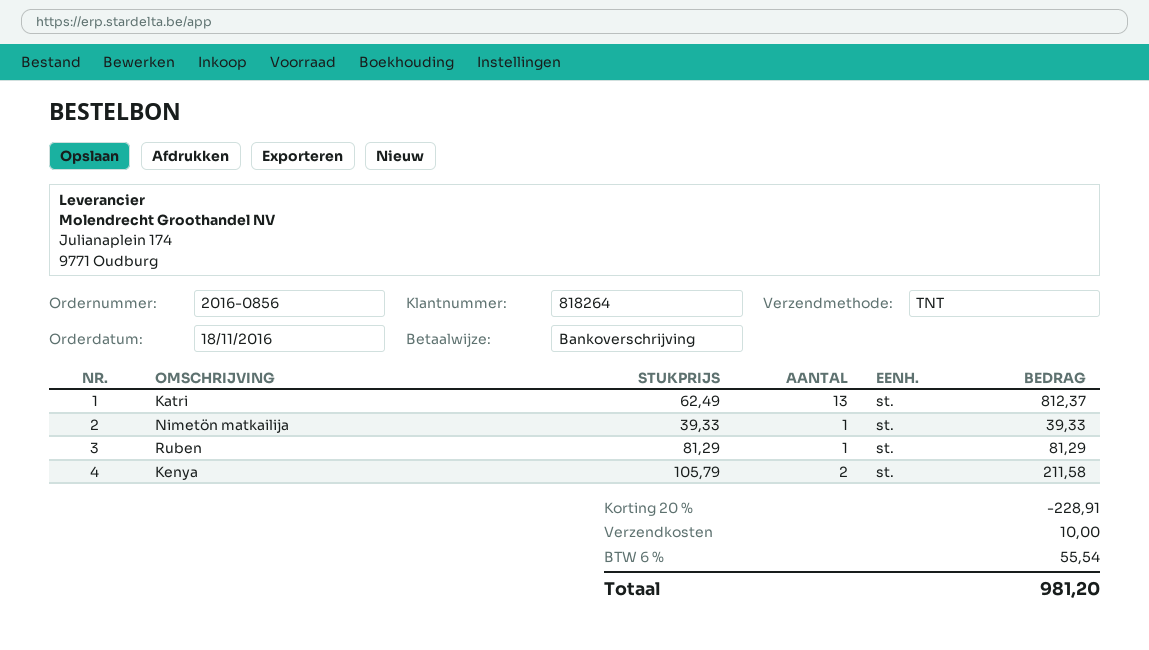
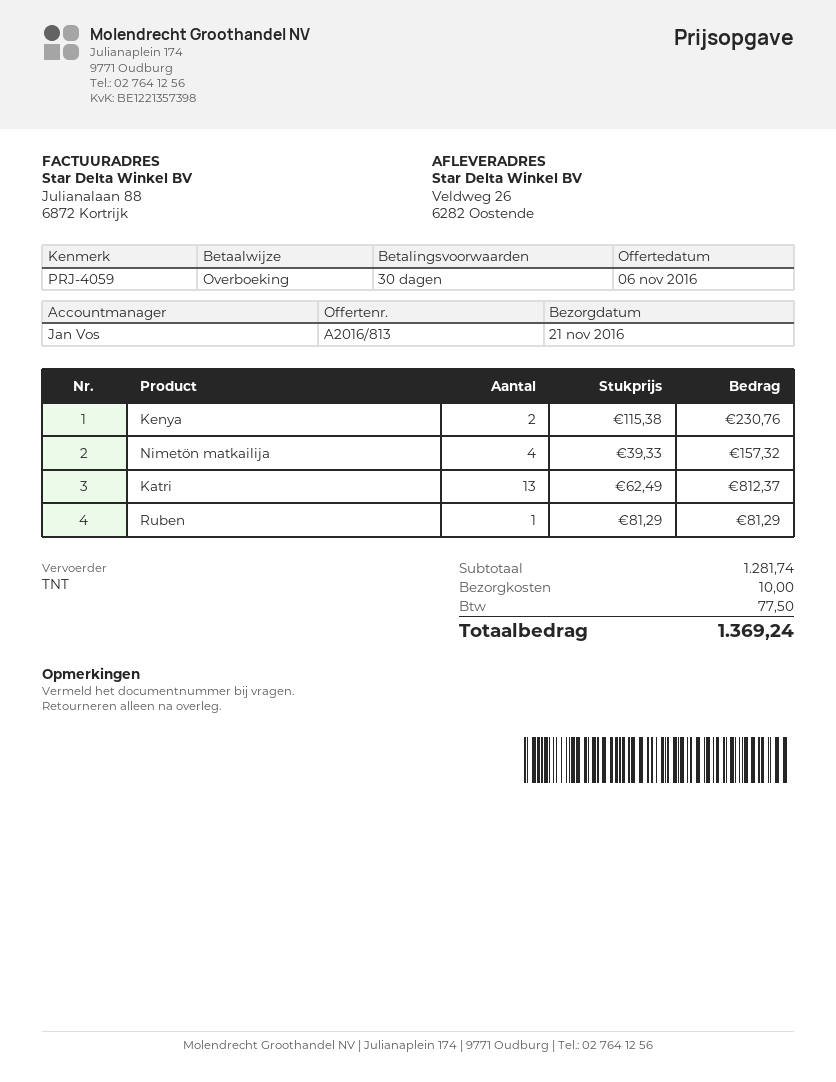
Nimetön matkailija: 1 x 39.33 = 39.33 -> 4 x 39.33 = 157.32
Kenya: 2 x 105.79 = 211.58 -> 2 x 115.38 = 230.76
discount: 20% = 228.91 -> none
tax: 55.54 -> 77.50
total: 981.20 -> 1369.24

